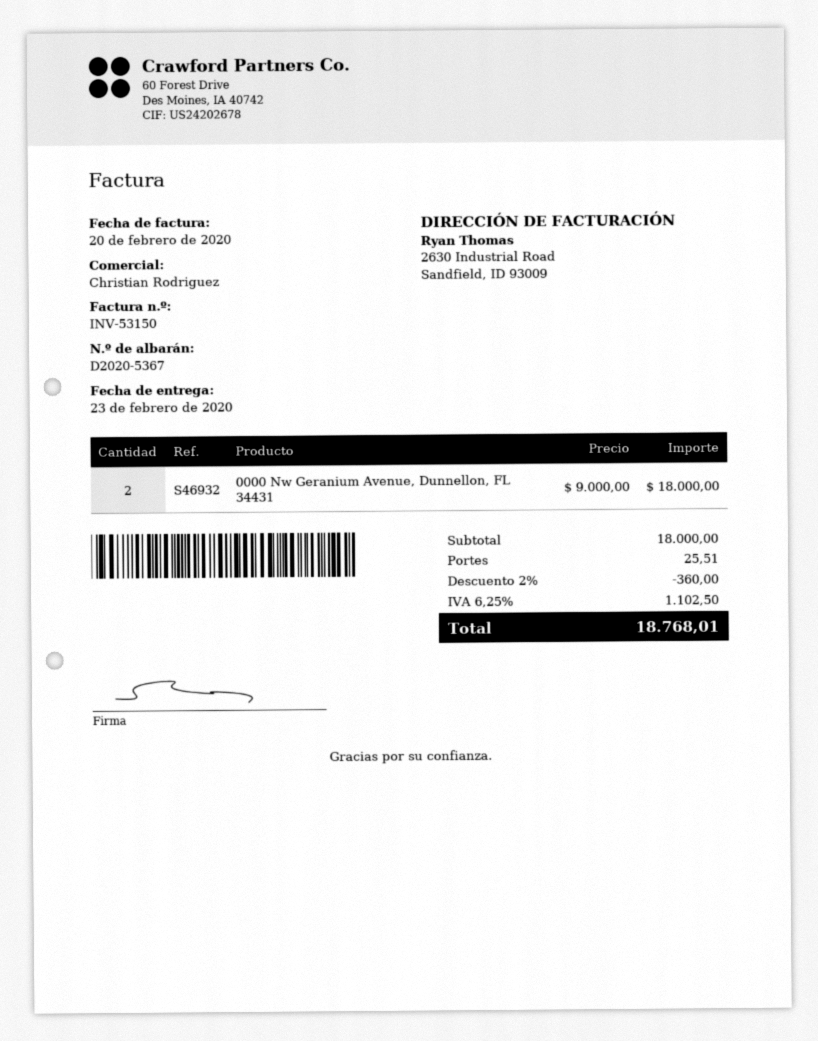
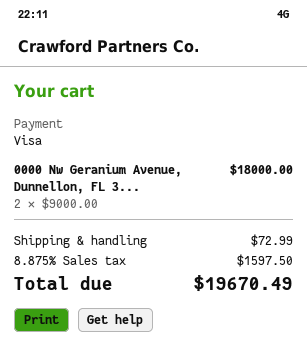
discount: 2% = 360.00 -> none
shipping: 25.51 -> 72.99
tax: 6.25% = 1102.50 -> 8.875% = 1597.50
total: 18768.01 -> 19670.49

